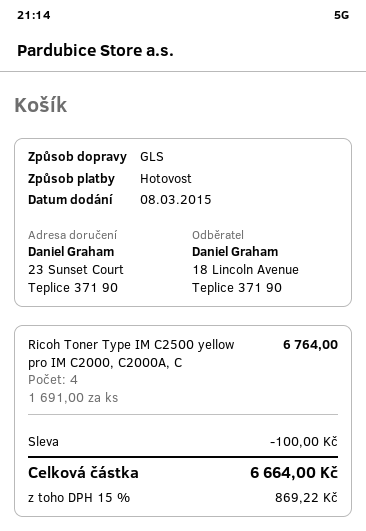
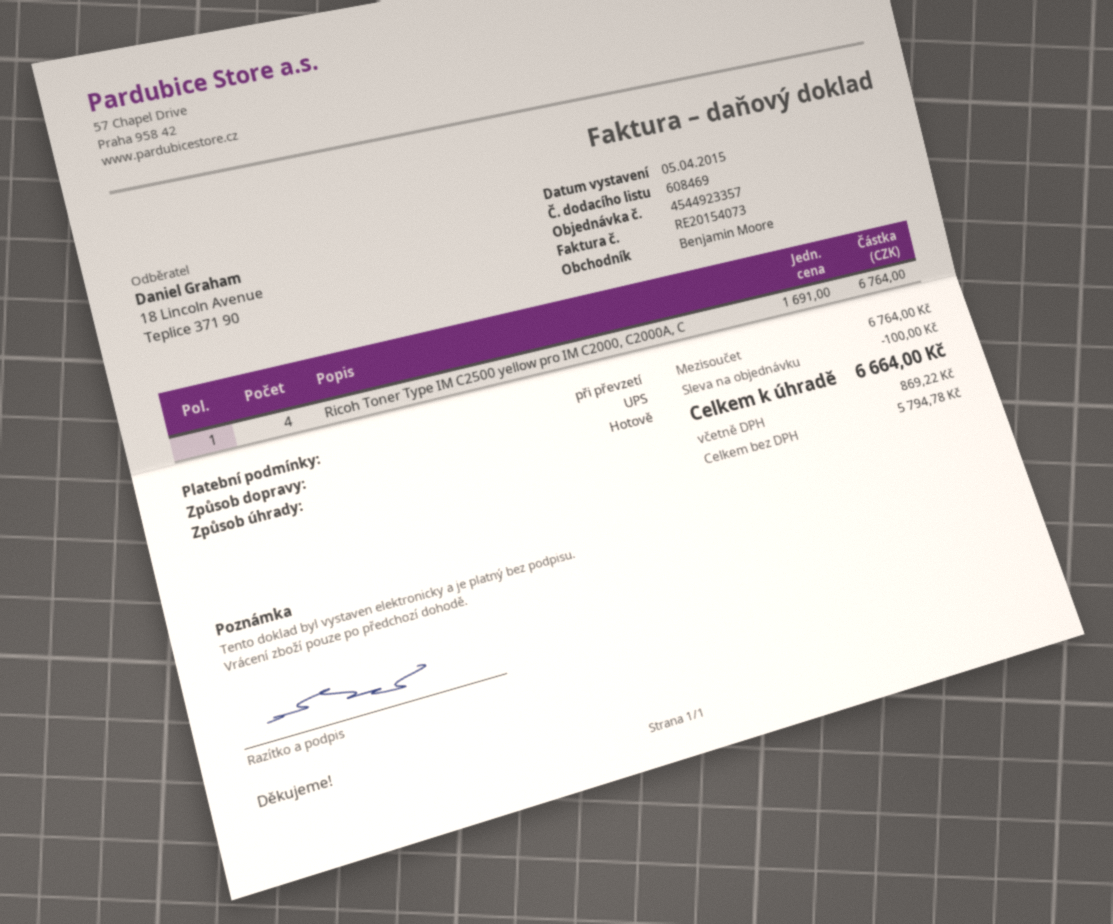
shipping method: GLS -> UPS

